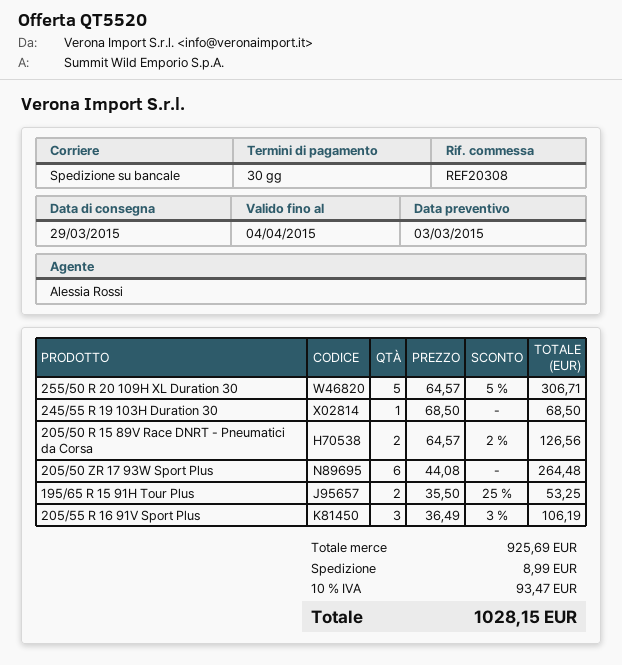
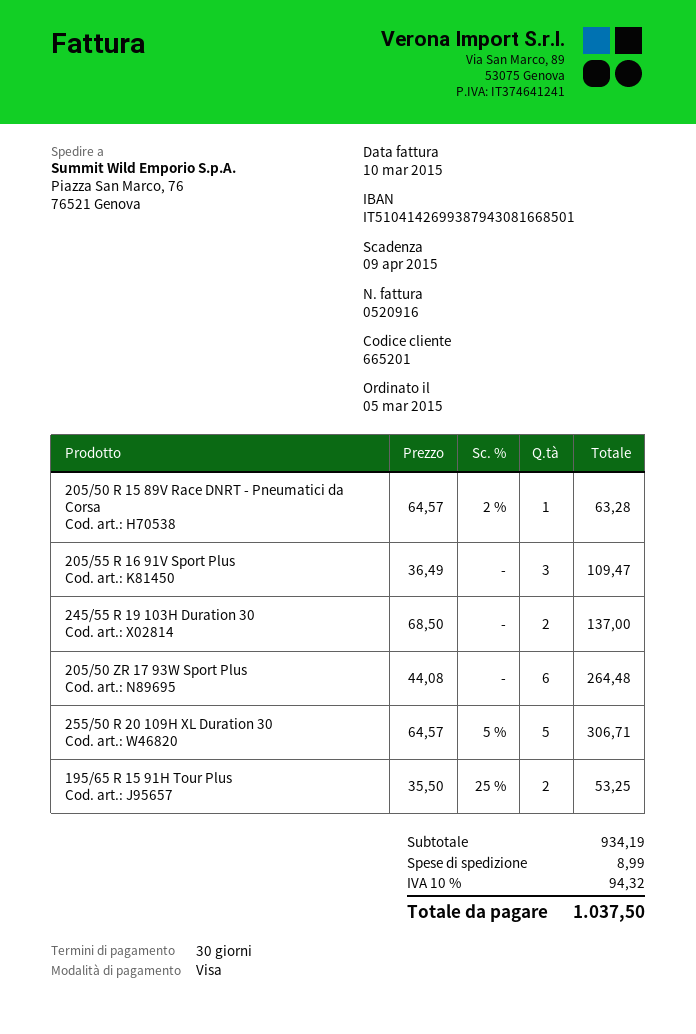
245/55 R 19 103H Duration 30: 1 x 68.50 = 68.50 -> 2 x 68.50 = 137.00
205/50 R 15 89V Race DNRT - Pneumatici da Corsa: 2 x 64.57 - 2% = 126.56 -> 1 x 64.57 - 2% = 63.28
205/55 R 16 91V Sport Plus: 3 x 36.49 - 3% = 106.19 -> 3 x 36.49 = 109.47
subtotal: 925.69 -> 934.19
tax: 10% = 93.47 -> 10% = 94.32
total: 1028.15 -> 1037.50

